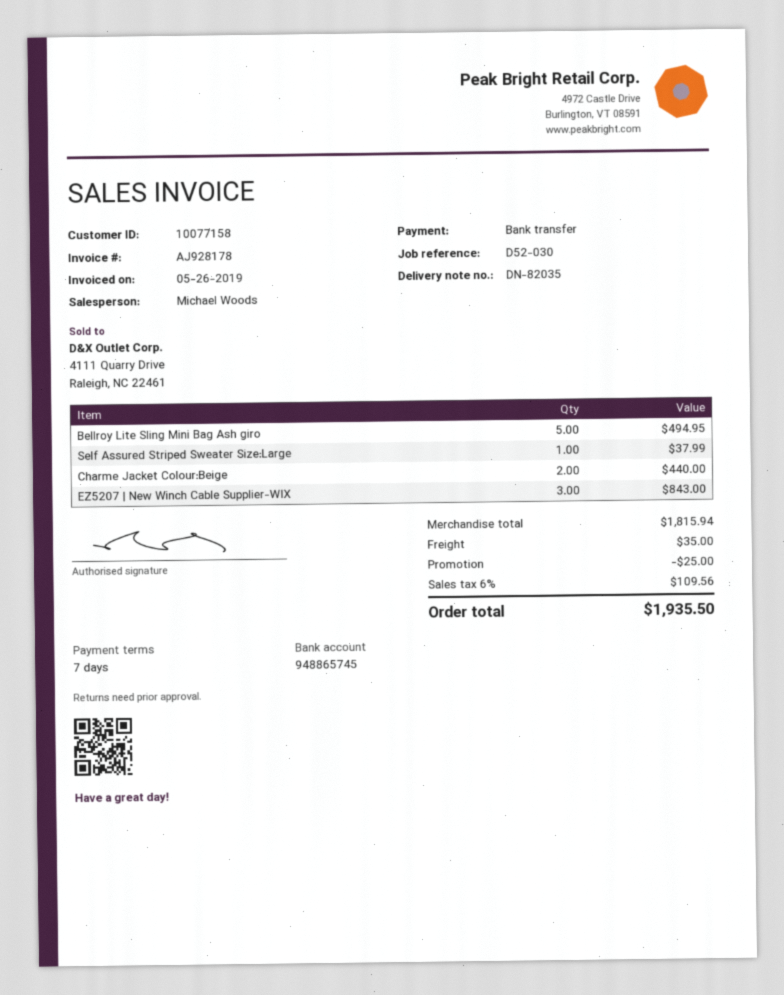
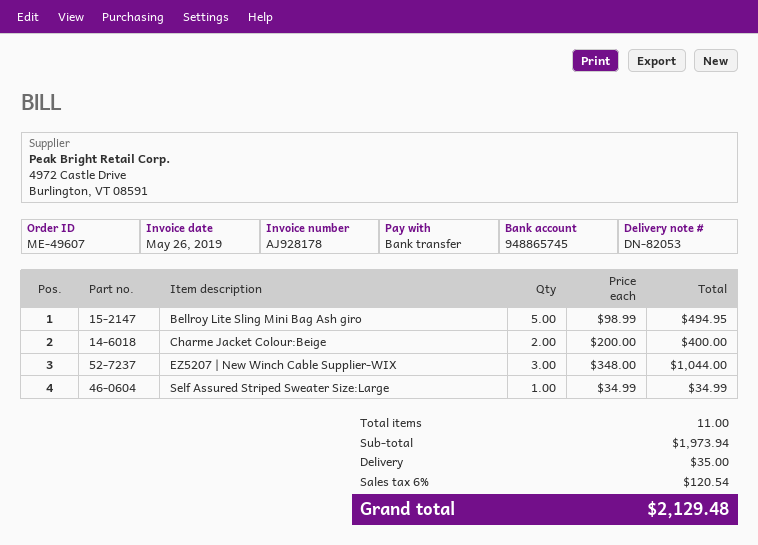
delivery note number: DN-82035 -> DN-82053
Self Assured Striped Sweater Size:Large: 1 for 37.99 -> 1 for 34.99
Charme Jacket Colour:Beige: 2 for 440.00 -> 2 for 400.00
EZ5207 | New Winch Cable Supplier-WIX: 3 for 843.00 -> 3 for 1044.00
subtotal: 1815.94 -> 1973.94
discount: 25.00 -> none
tax: 6% = 109.56 -> 6% = 120.54
total: 1935.50 -> 2129.48

